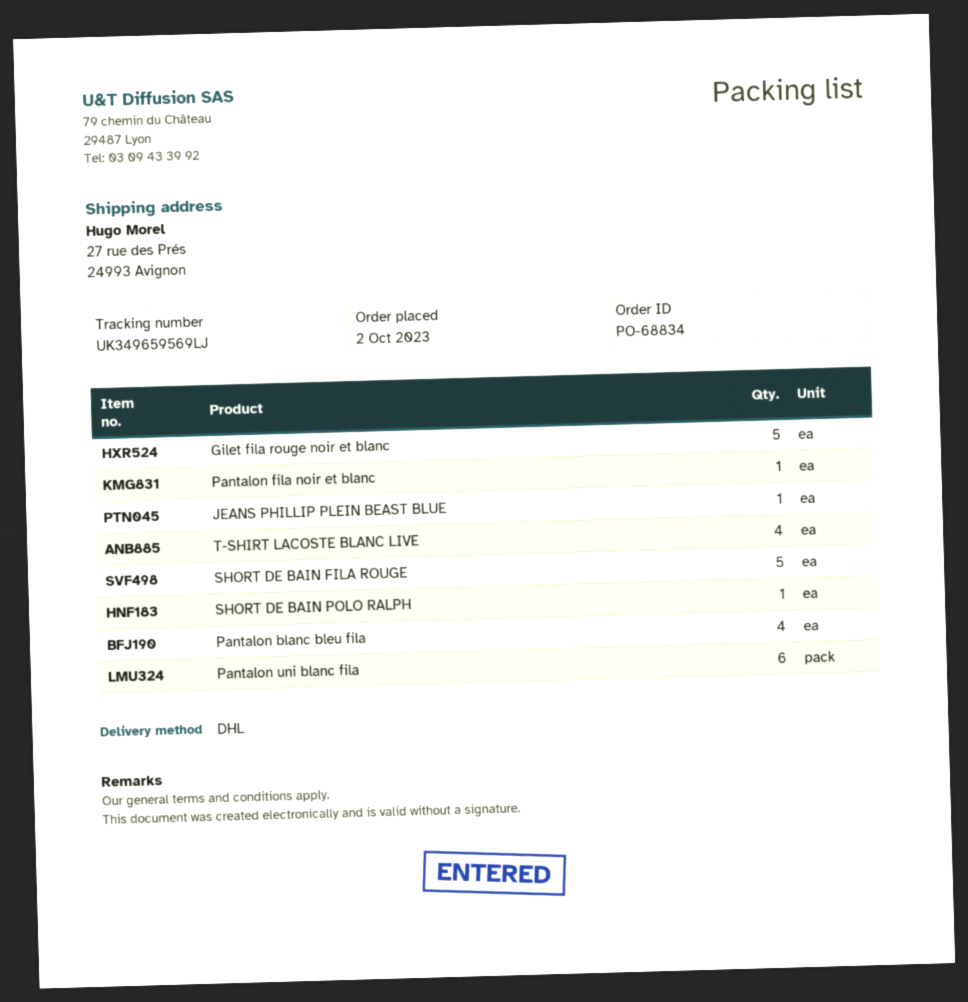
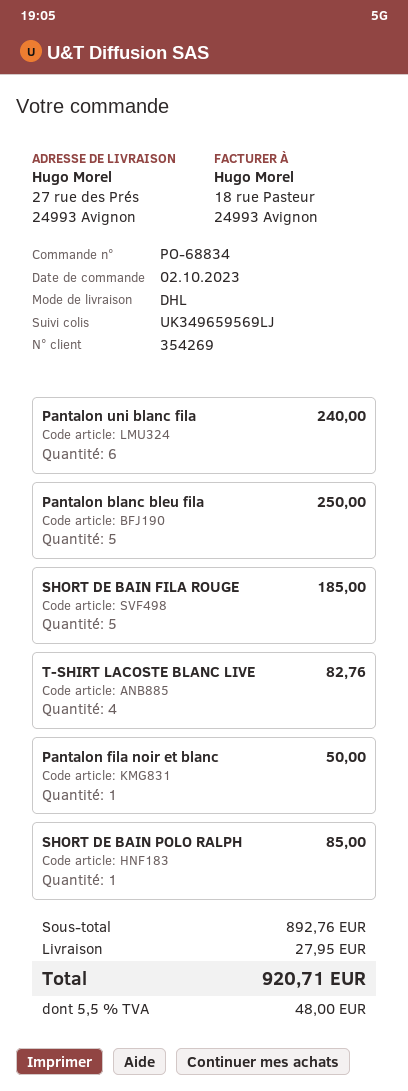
Gilet fila rouge noir et blanc: 5 -> none
JEANS PHILLIP PLEIN BEAST BLUE: 1 -> none
Pantalon blanc bleu fila: 4 -> 5

